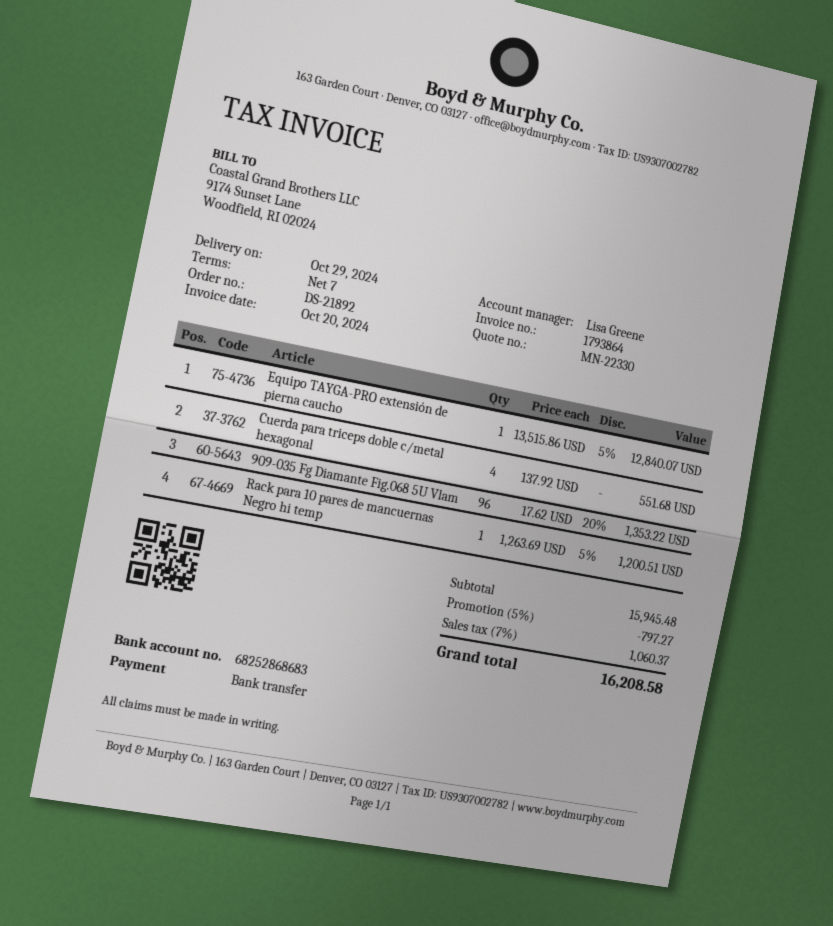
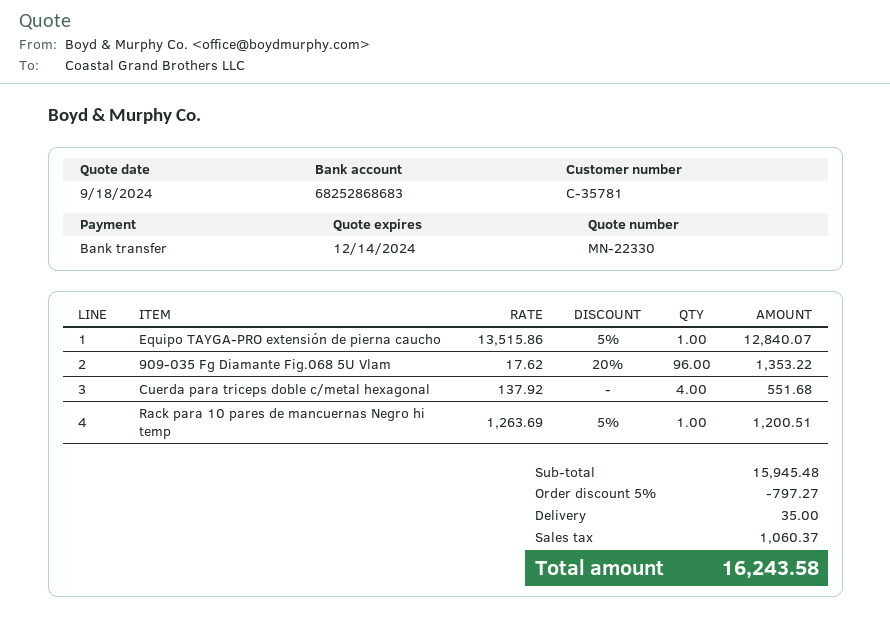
shipping: none -> 35.00
total: 16208.58 -> 16243.58

